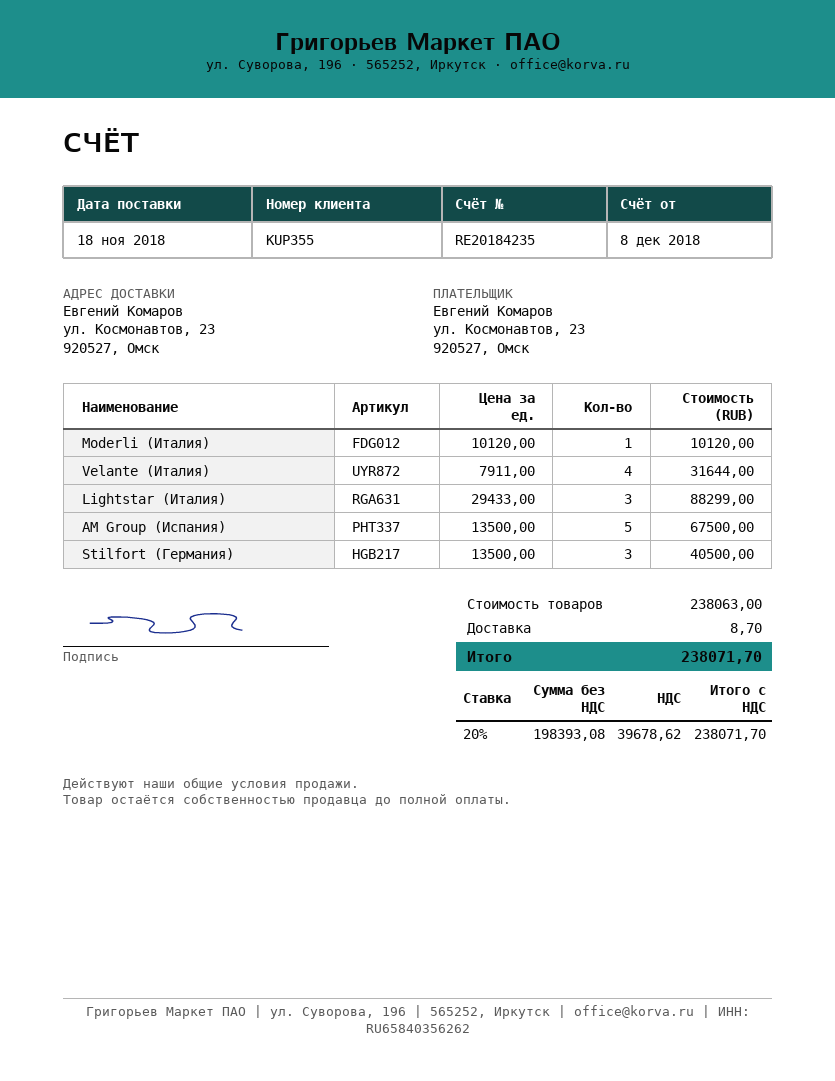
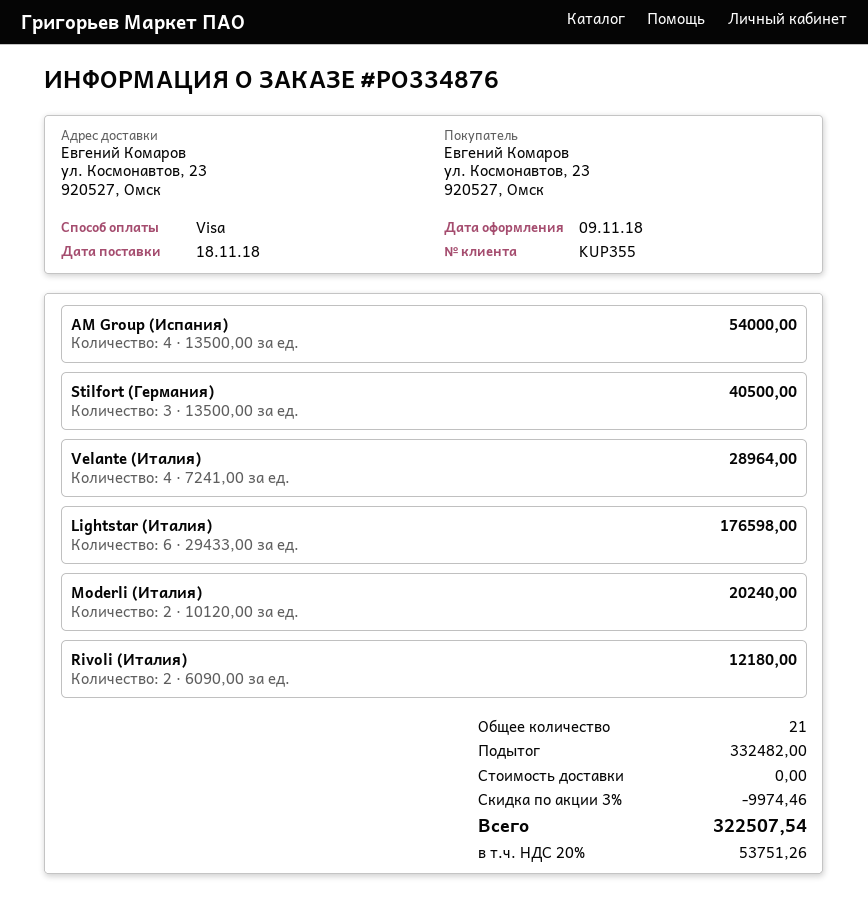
Moderli (Италия): 1 x 10120.00 = 10120.00 -> 2 x 10120.00 = 20240.00
Velante (Италия): 4 x 7911.00 = 31644.00 -> 4 x 7241.00 = 28964.00
Lightstar (Италия): 3 x 29433.00 = 88299.00 -> 6 x 29433.00 = 176598.00
AM Group (Испания): 5 x 13500.00 = 67500.00 -> 4 x 13500.00 = 54000.00
Rivoli (Италия): none -> 2 x 6090.00 = 12180.00
subtotal: 238063.00 -> 332482.00
discount: none -> 3% = 9974.46
shipping: 8.70 -> 0.00
tax: 20% = 39678.62 -> 20% = 53751.26
total: 238071.70 -> 322507.54

